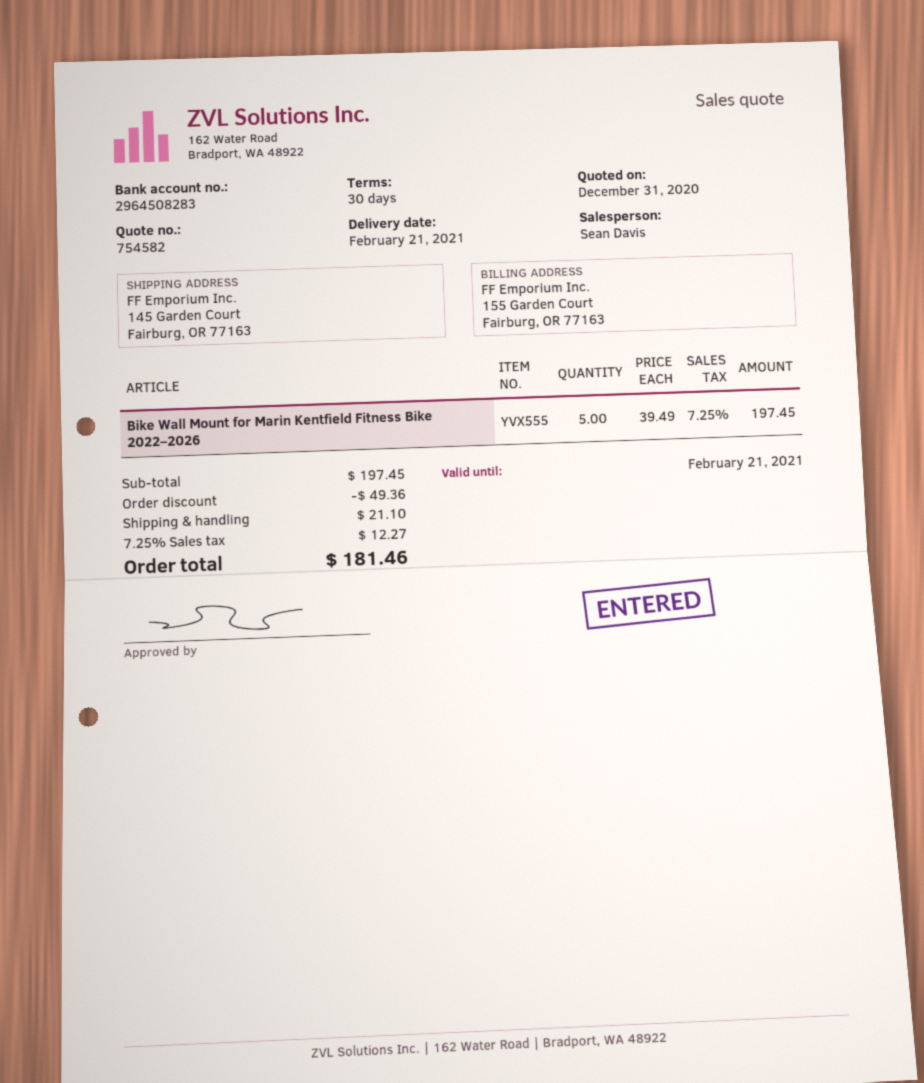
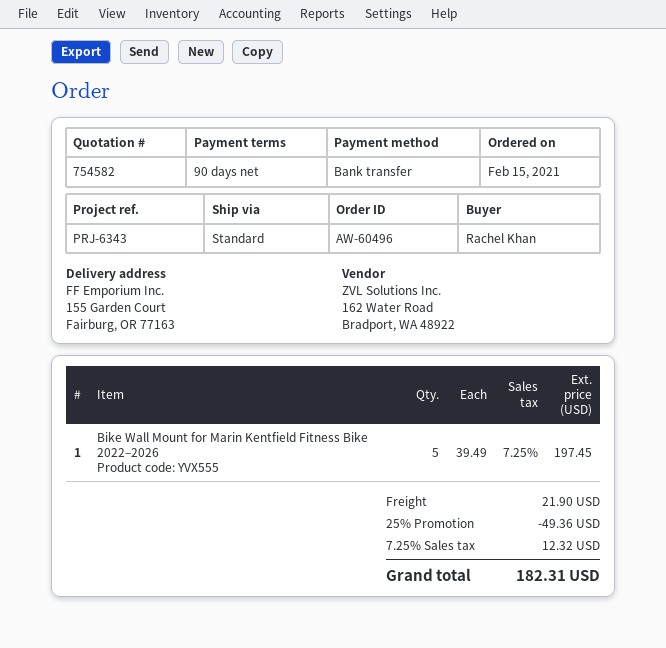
payment terms: 30 days -> 90 days
ship to: 145 Garden Court, Fairburg, OR 77163 -> 155 Garden Court, Fairburg, OR 77163
shipping: 21.10 -> 21.90
tax: 7.25% = 12.27 -> 7.25% = 12.32
total: 181.46 -> 182.31

